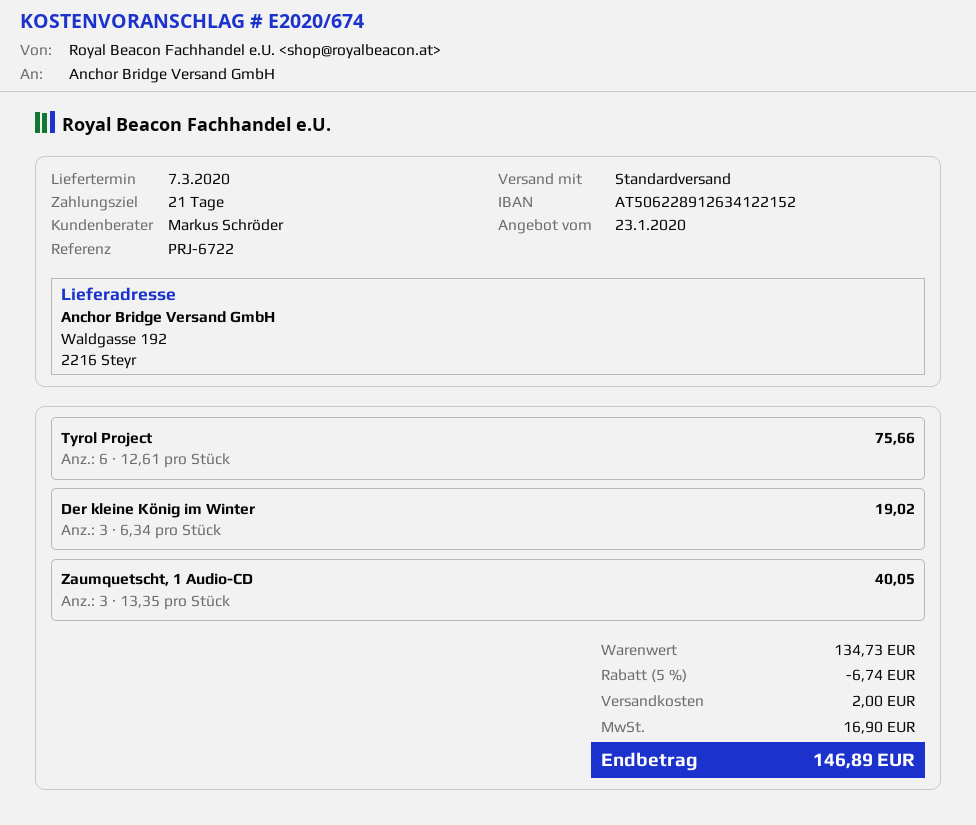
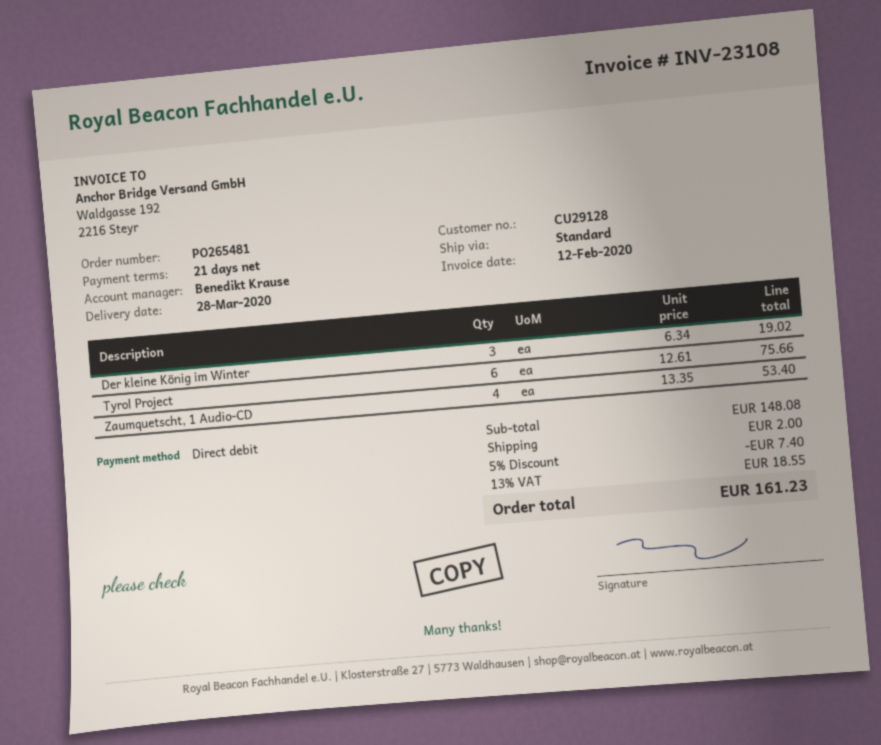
delivery date: 2020-03-07 -> 2020-03-28
sales rep: Markus Schröder -> Benedikt Krause
Zaumquetscht, 1 Audio-CD: 3 x 13.35 = 40.05 -> 4 x 13.35 = 53.40
subtotal: 134.73 -> 148.08
discount: 5% = 6.74 -> 5% = 7.40
tax: 16.90 -> 18.55
total: 146.89 -> 161.23

